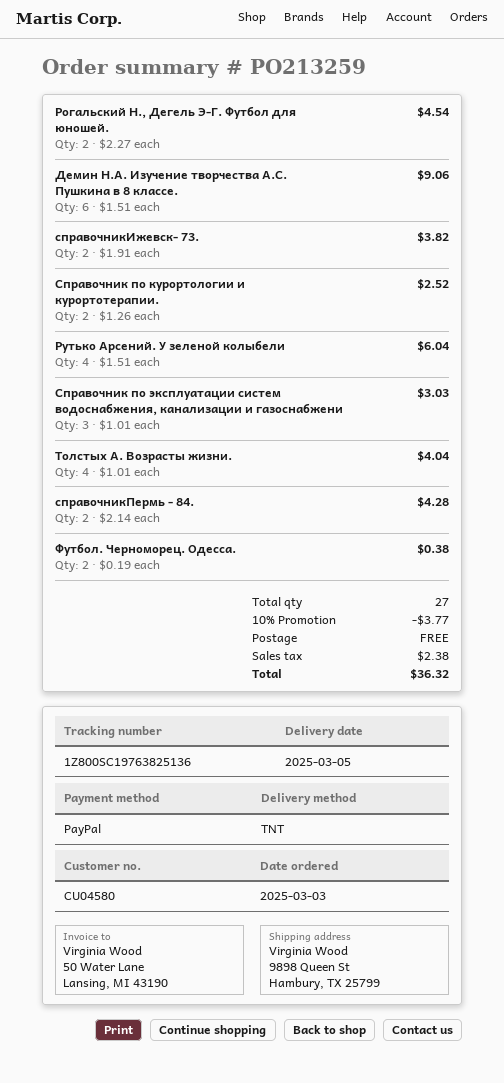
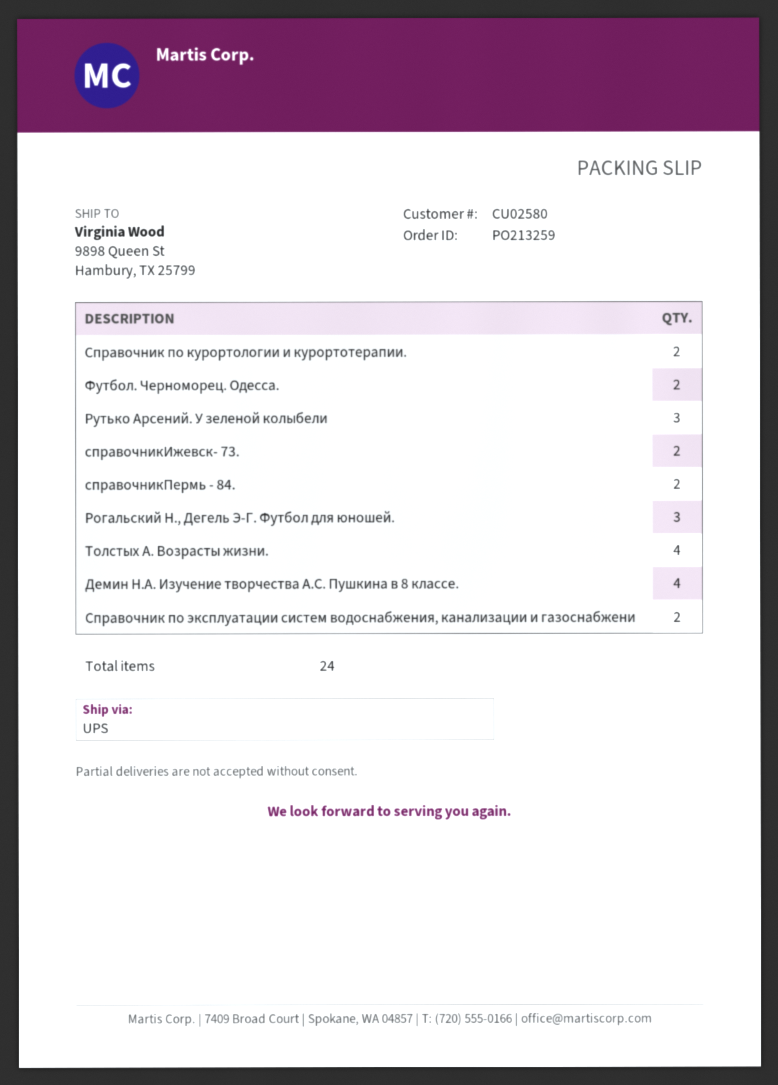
customer number: CU04580 -> CU02580
shipping method: TNT -> UPS
Рогальский Н., Дегель Э-Г. Футбол для юношей.: 2 -> 3
Демин Н.А. Изучение творчества А.С. Пушкина в 8 классе.: 6 -> 4
Рутько Арсений. У зеленой колыбели: 4 -> 3
Справочник по эксплуатации систем водоснабжения, канализации и газоснабжени: 3 -> 2
total quantity: 27 -> 24

